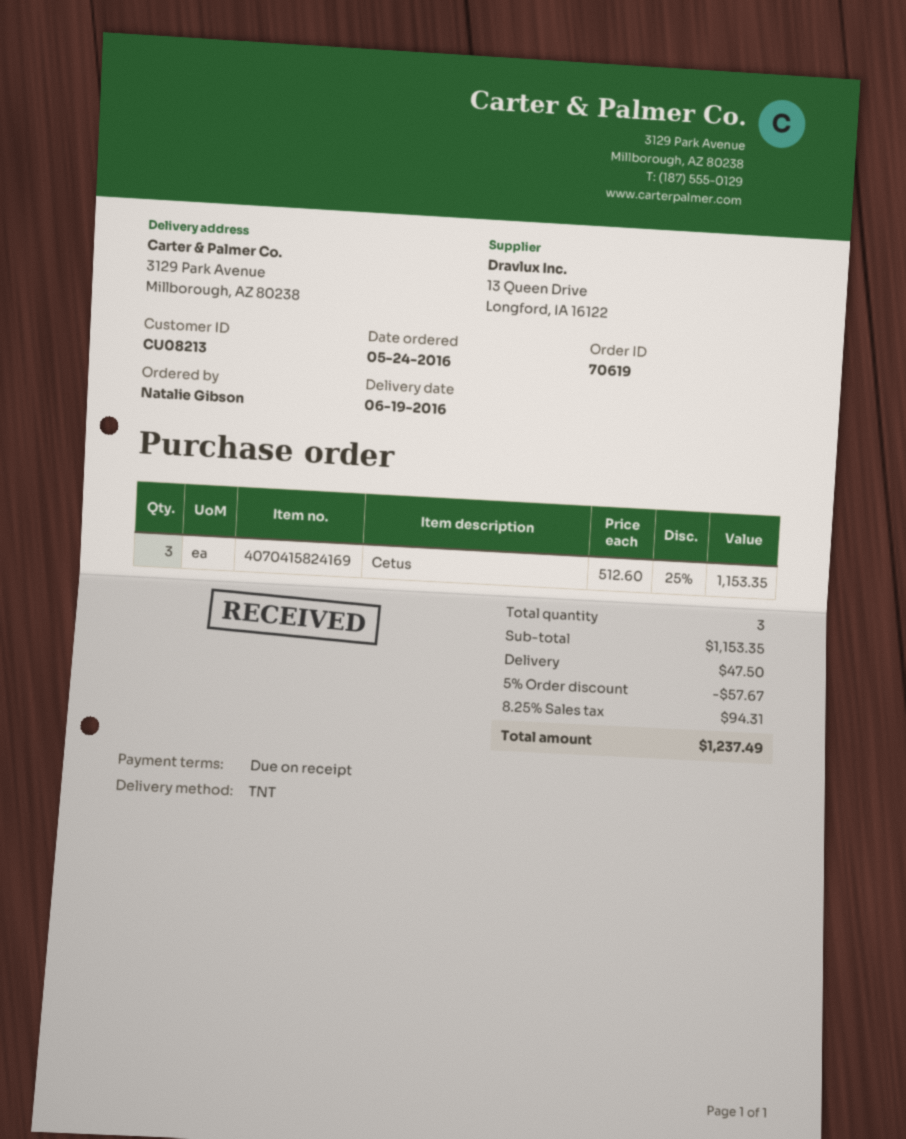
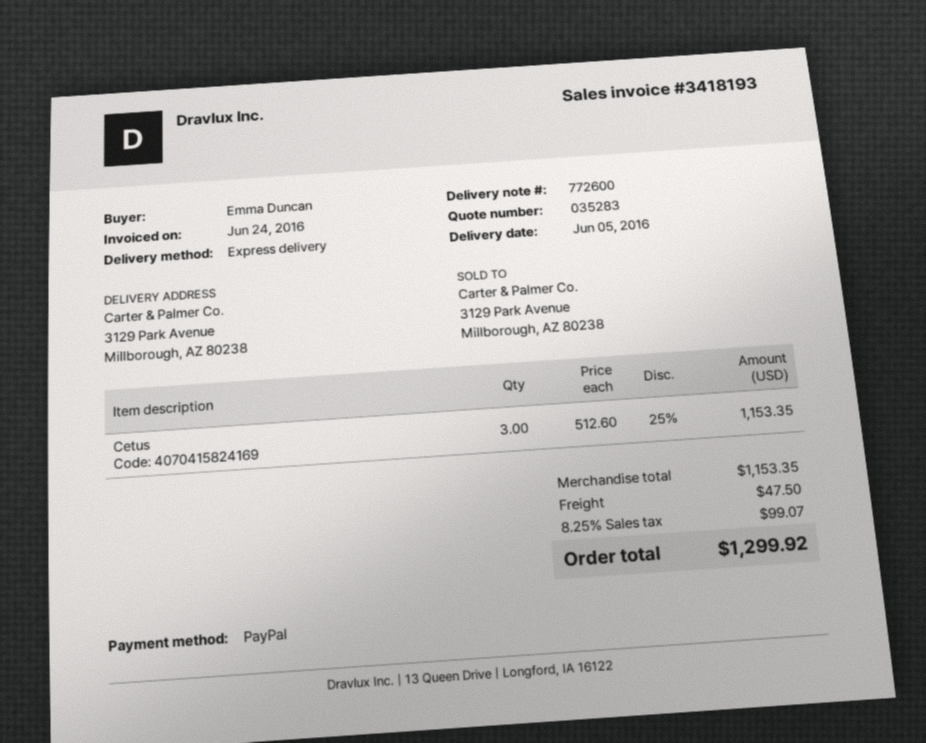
delivery date: 2016-06-19 -> 2016-06-05
ordered by: Natalie Gibson -> Emma Duncan
shipping method: TNT -> express
discount: 5% = 57.67 -> none
tax: 8.25% = 94.31 -> 8.25% = 99.07
total: 1237.49 -> 1299.92

